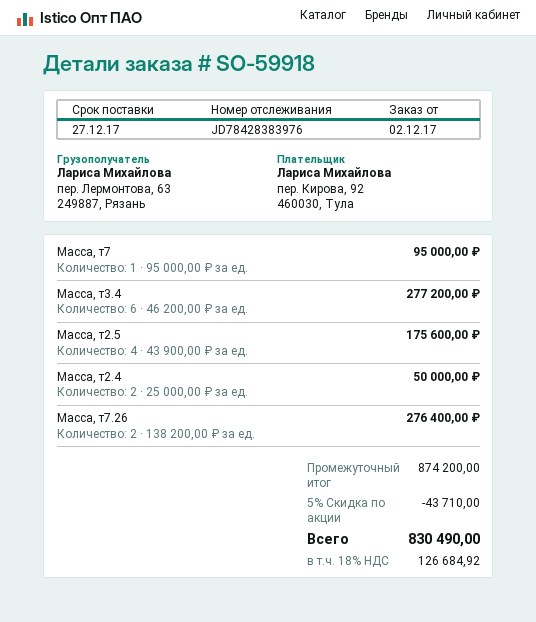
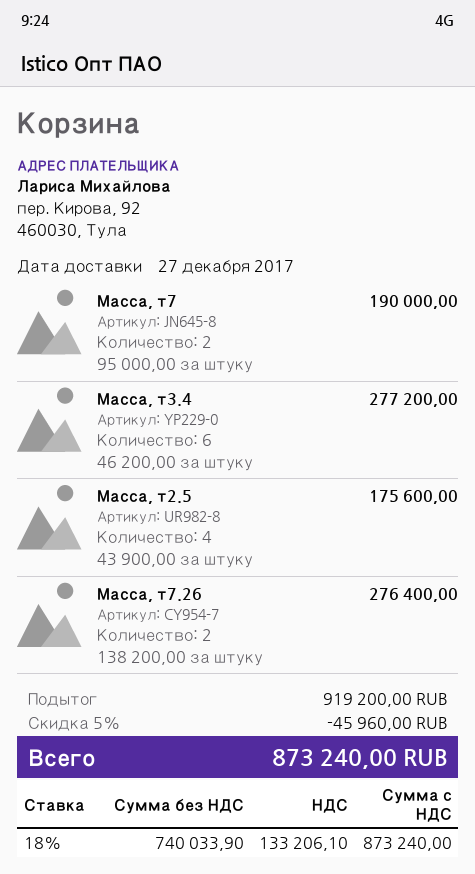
Масса, т7: 1 x 95000.00 = 95000.00 -> 2 x 95000.00 = 190000.00
Масса, т2.4: 2 x 25000.00 = 50000.00 -> none
subtotal: 874200.00 -> 919200.00
discount: 5% = 43710.00 -> 5% = 45960.00
tax: 18% = 126684.92 -> 18% = 133206.10
total: 830490.00 -> 873240.00

